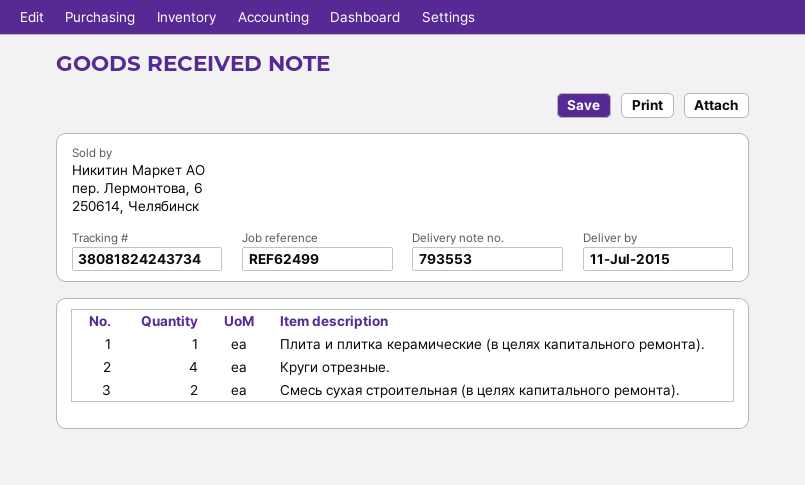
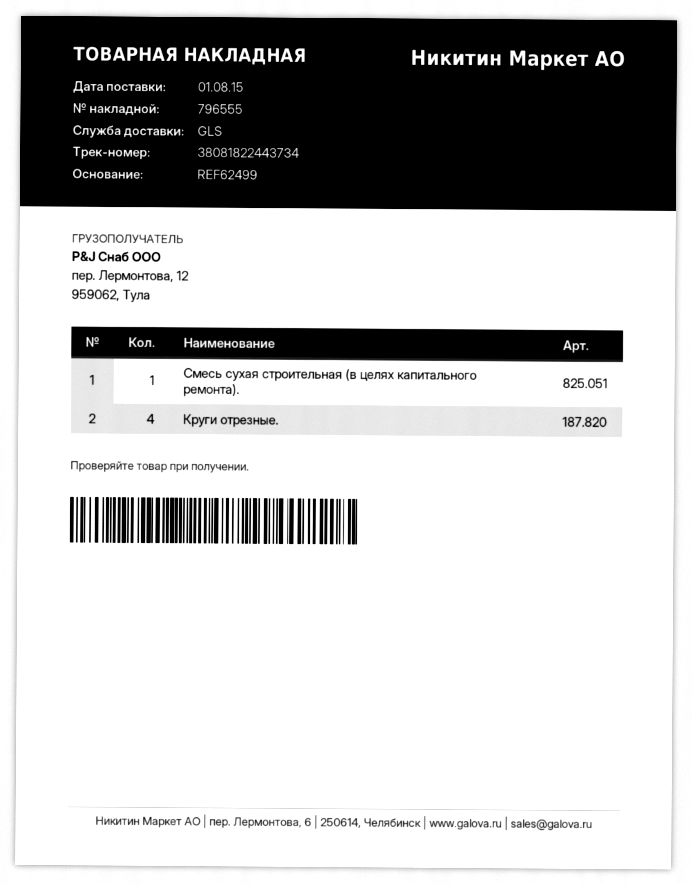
delivery note number: 793553 -> 796555
delivery date: 2015-07-11 -> 2015-08-01
tracking number: 38081824243734 -> 38081822443734
Плита и плитка керамические (в целях капитального ремонта).: 1 -> none
Смесь сухая строительная (в целях капитального ремонта).: 2 -> 1

